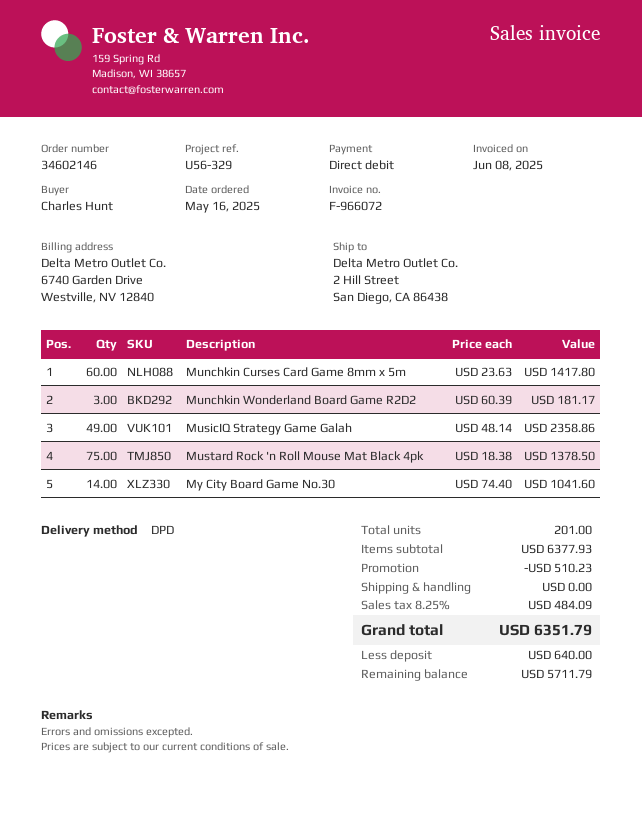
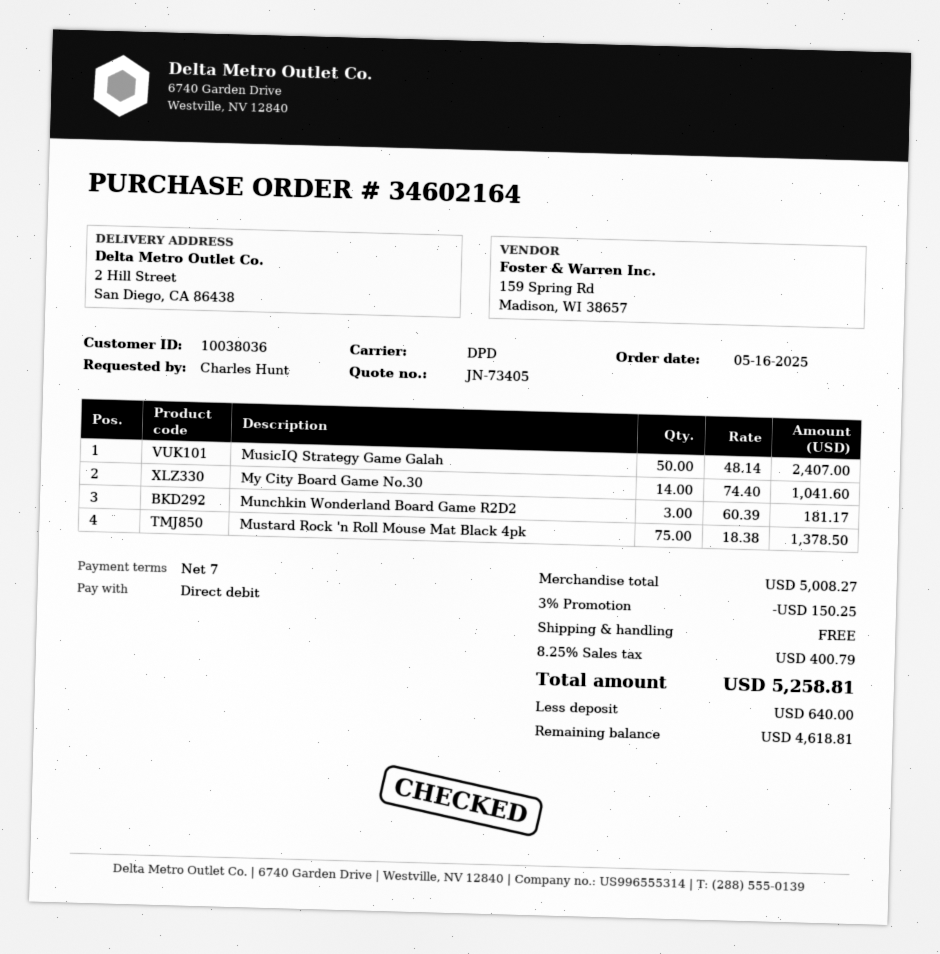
order number: 34602146 -> 34602164
Munchkin Curses Card Game 8mm x 5m: 60 x 23.63 = 1417.80 -> none
MusicIQ Strategy Game Galah: 49 x 48.14 = 2358.86 -> 50 x 48.14 = 2407.00
subtotal: 6377.93 -> 5008.27
discount: 510.23 -> 150.25
tax: 8.25% = 484.09 -> 8.25% = 400.79
total: 6351.79 -> 5258.81
balance: 5711.79 -> 4618.81

